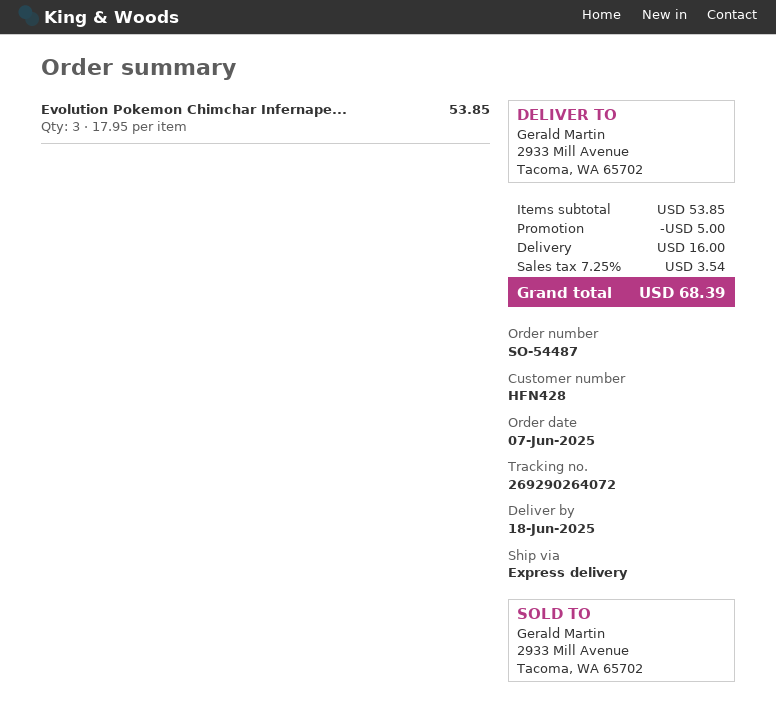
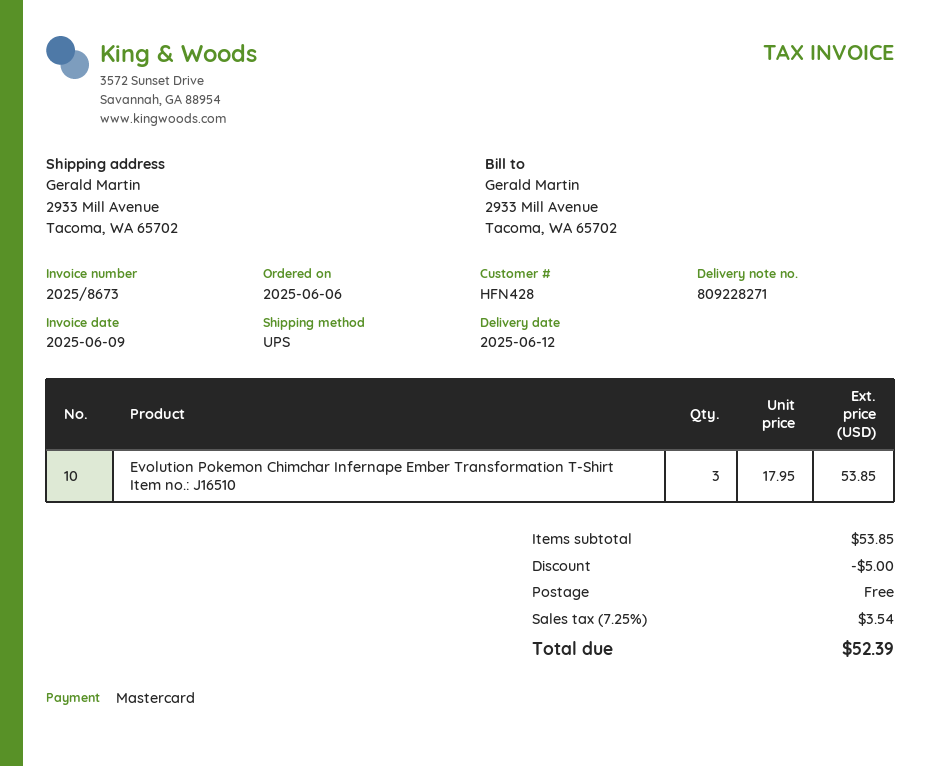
order date: 2025-06-07 -> 2025-06-06
delivery date: 2025-06-18 -> 2025-06-12
shipping method: express -> UPS
shipping: 16.00 -> 0.00
total: 68.39 -> 52.39

